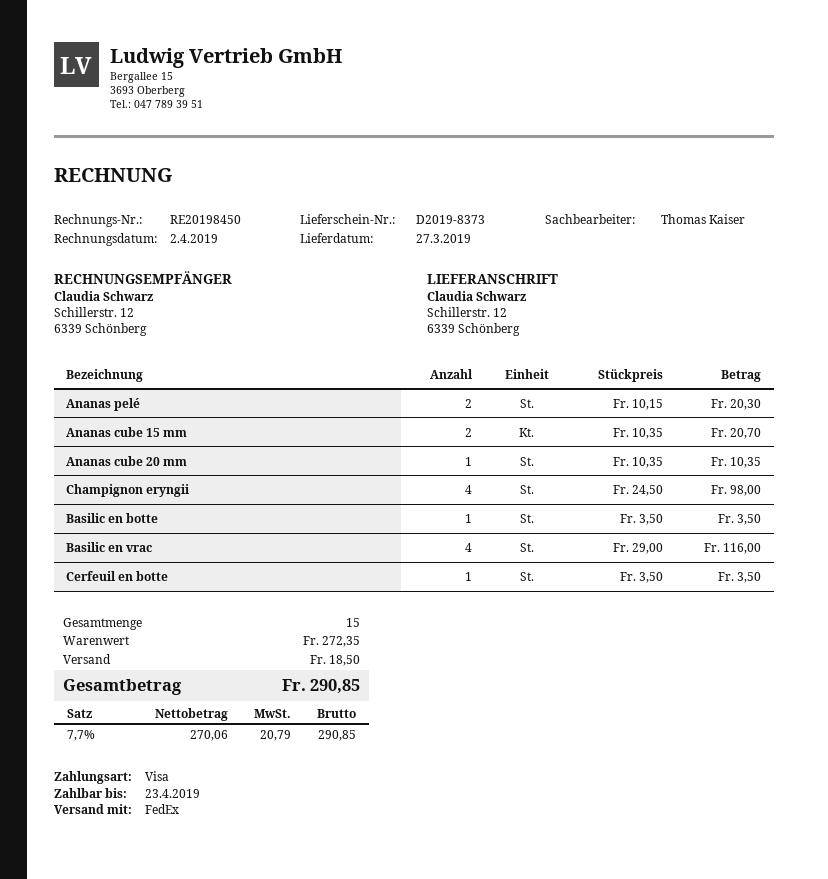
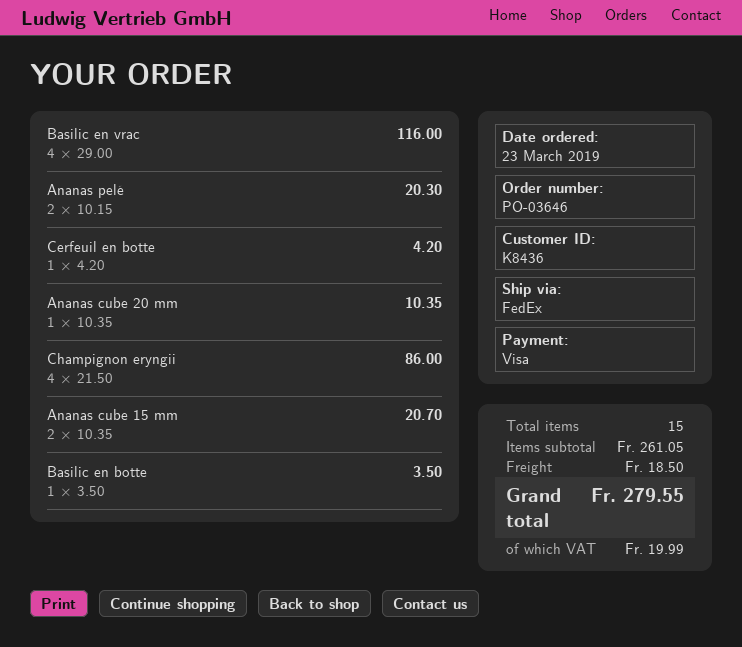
Champignon eryngii: 4 x 24.50 = 98.00 -> 4 x 21.50 = 86.00
Cerfeuil en botte: 1 x 3.50 = 3.50 -> 1 x 4.20 = 4.20
subtotal: 272.35 -> 261.05
tax: 20.79 -> 19.99
total: 290.85 -> 279.55

